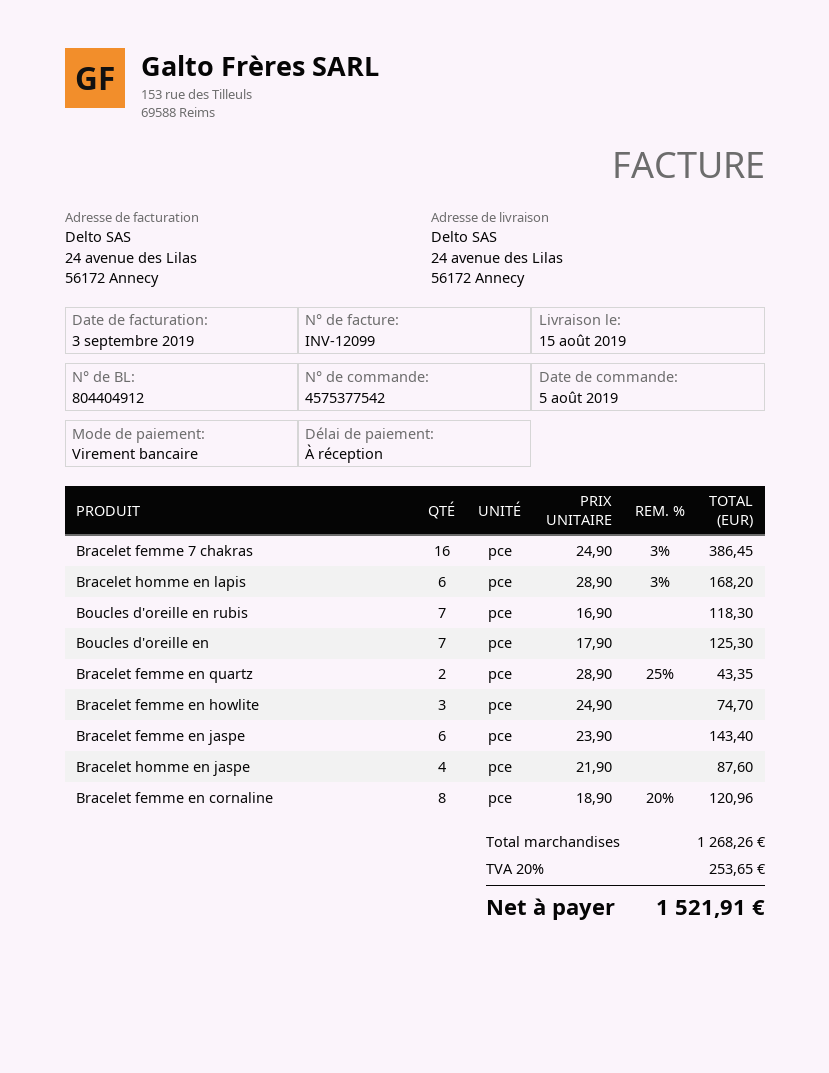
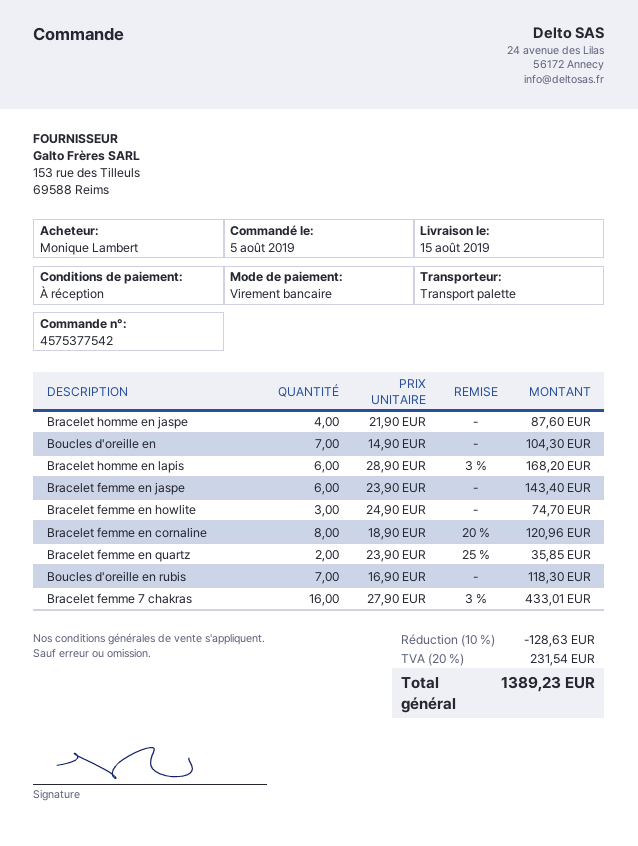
Bracelet femme 7 chakras: 16 x 24.90 - 3% = 386.45 -> 16 x 27.90 - 3% = 433.01
Boucles d'oreille en: 7 x 17.90 = 125.30 -> 7 x 14.90 = 104.30
Bracelet femme en quartz: 2 x 28.90 - 25% = 43.35 -> 2 x 23.90 - 25% = 35.85
discount: none -> 10% = 128.63
tax: 20% = 253.65 -> 20% = 231.54
total: 1521.91 -> 1389.23

